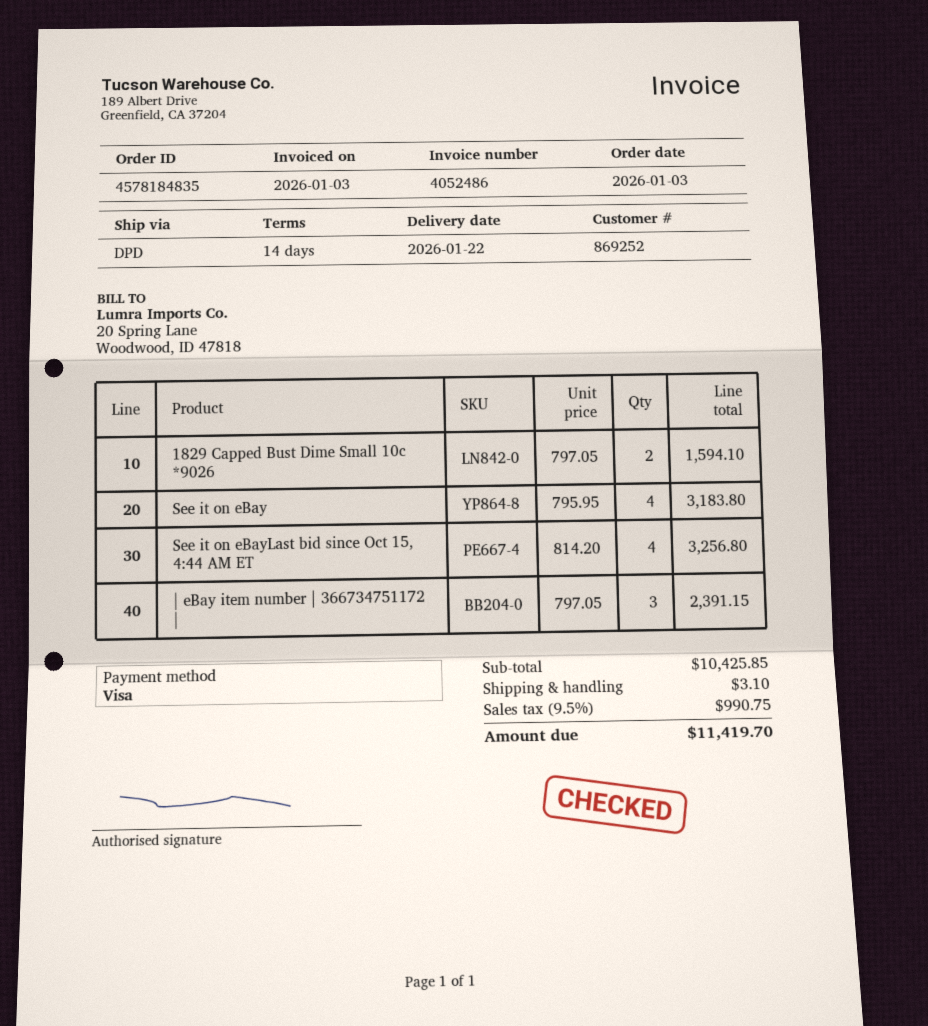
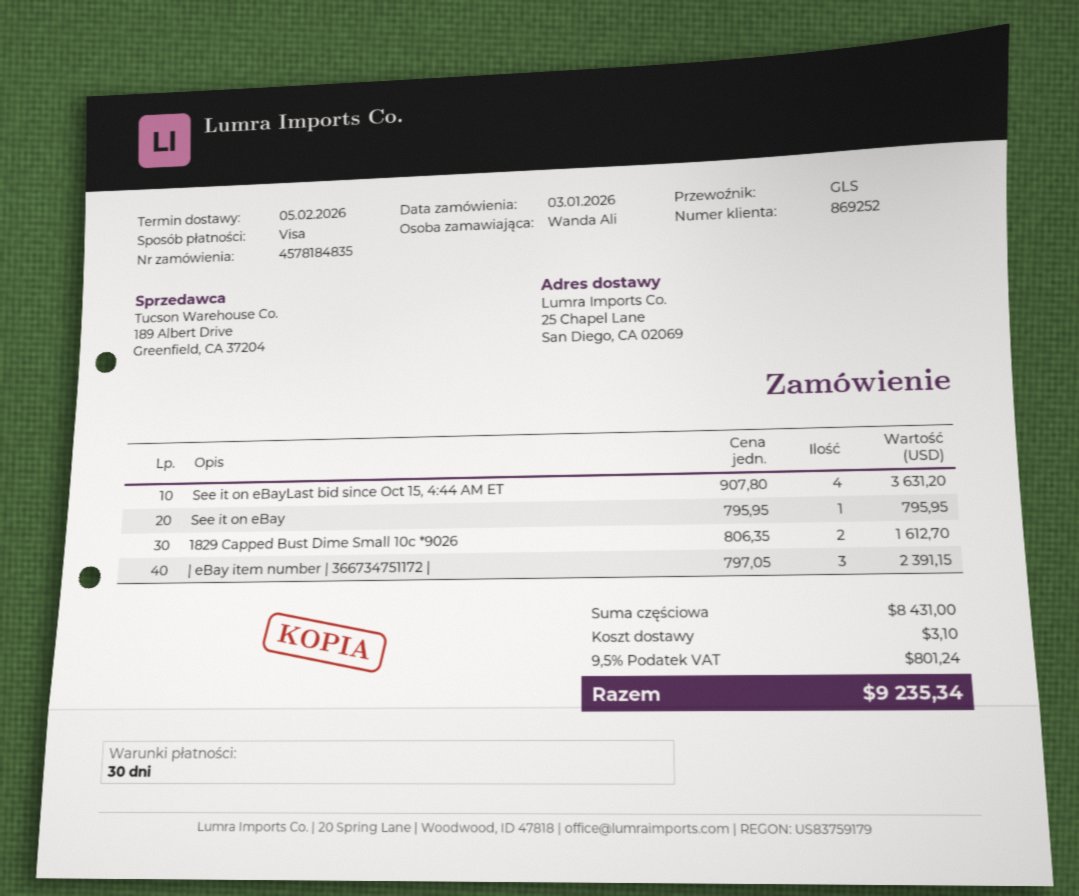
delivery date: 2026-01-22 -> 2026-02-05
payment terms: 14 days -> 30 days
shipping method: DPD -> GLS
1829 Capped Bust Dime Small 10c *9026: 2 x 797.05 = 1594.10 -> 2 x 806.35 = 1612.70
See it on eBay: 4 x 795.95 = 3183.80 -> 1 x 795.95 = 795.95
See it on eBayLast bid since Oct 15, 4:44 AM ET: 4 x 814.20 = 3256.80 -> 4 x 907.80 = 3631.20
subtotal: 10425.85 -> 8431.00
tax: 9.5% = 990.75 -> 9.5% = 801.24
total: 11419.70 -> 9235.34

